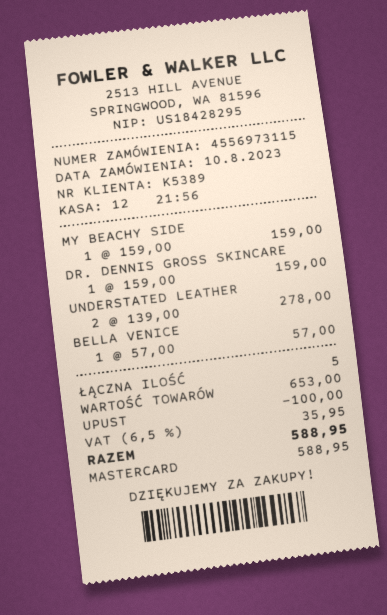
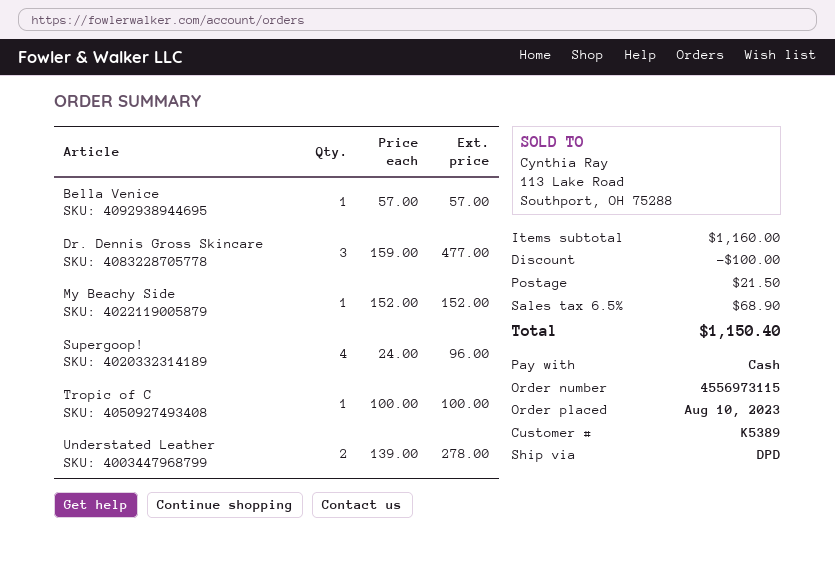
payment method: Mastercard -> cash
MY BEACHY SIDE: 1 x 159.00 = 159.00 -> 1 x 152.00 = 152.00
DR. DENNIS GROSS SKINCARE: 1 x 159.00 = 159.00 -> 3 x 159.00 = 477.00
Supergoop!: none -> 4 x 24.00 = 96.00
Tropic of C: none -> 1 x 100.00 = 100.00
subtotal: 653.00 -> 1160.00
shipping: none -> 21.50
tax: 6.5% = 35.95 -> 6.5% = 68.90
total: 588.95 -> 1150.40

